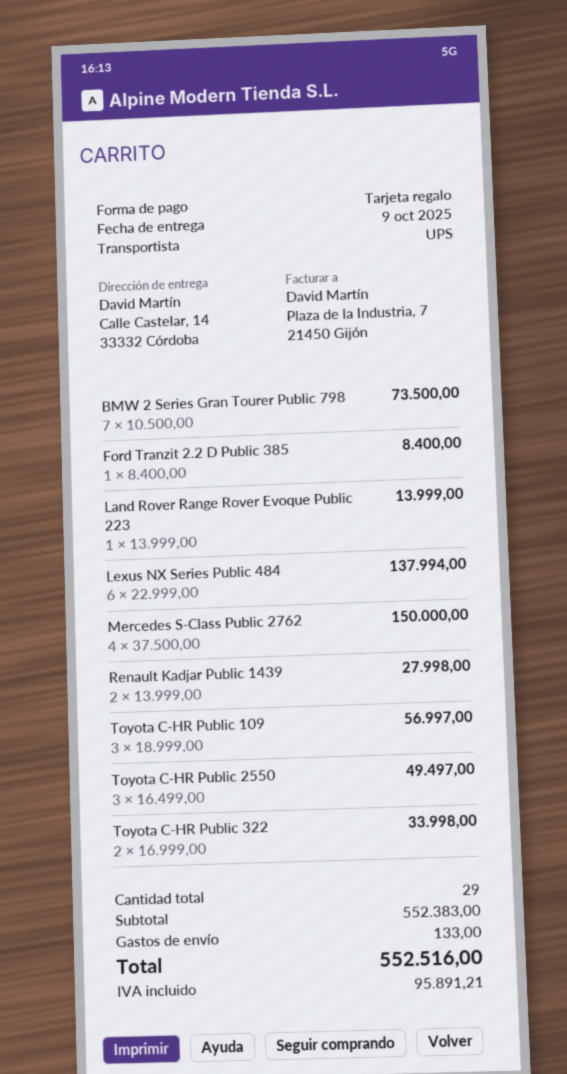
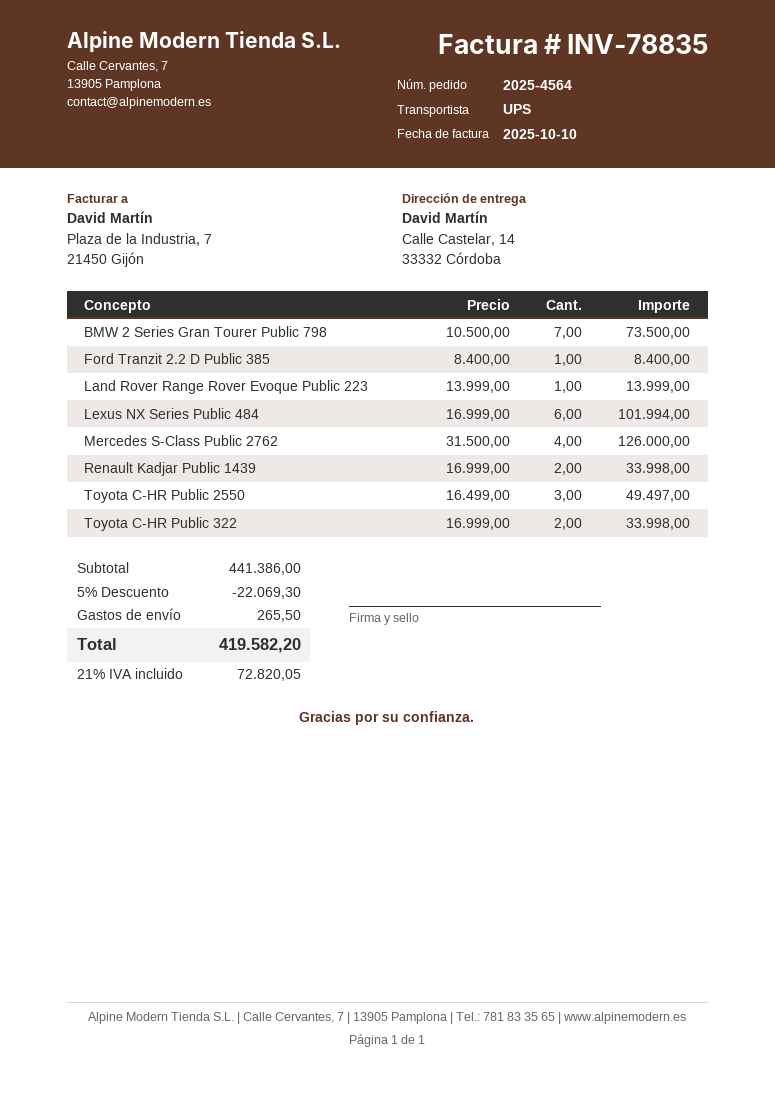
Lexus NX Series Public 484: 6 x 22999.00 = 137994.00 -> 6 x 16999.00 = 101994.00
Mercedes S-Class Public 2762: 4 x 37500.00 = 150000.00 -> 4 x 31500.00 = 126000.00
Renault Kadjar Public 1439: 2 x 13999.00 = 27998.00 -> 2 x 16999.00 = 33998.00
Toyota C-HR Public 109: 3 x 18999.00 = 56997.00 -> none
subtotal: 552383.00 -> 441386.00
discount: none -> 5% = 22069.30
shipping: 133.00 -> 265.50
tax: 95891.21 -> 72820.05
total: 552516.00 -> 419582.20

